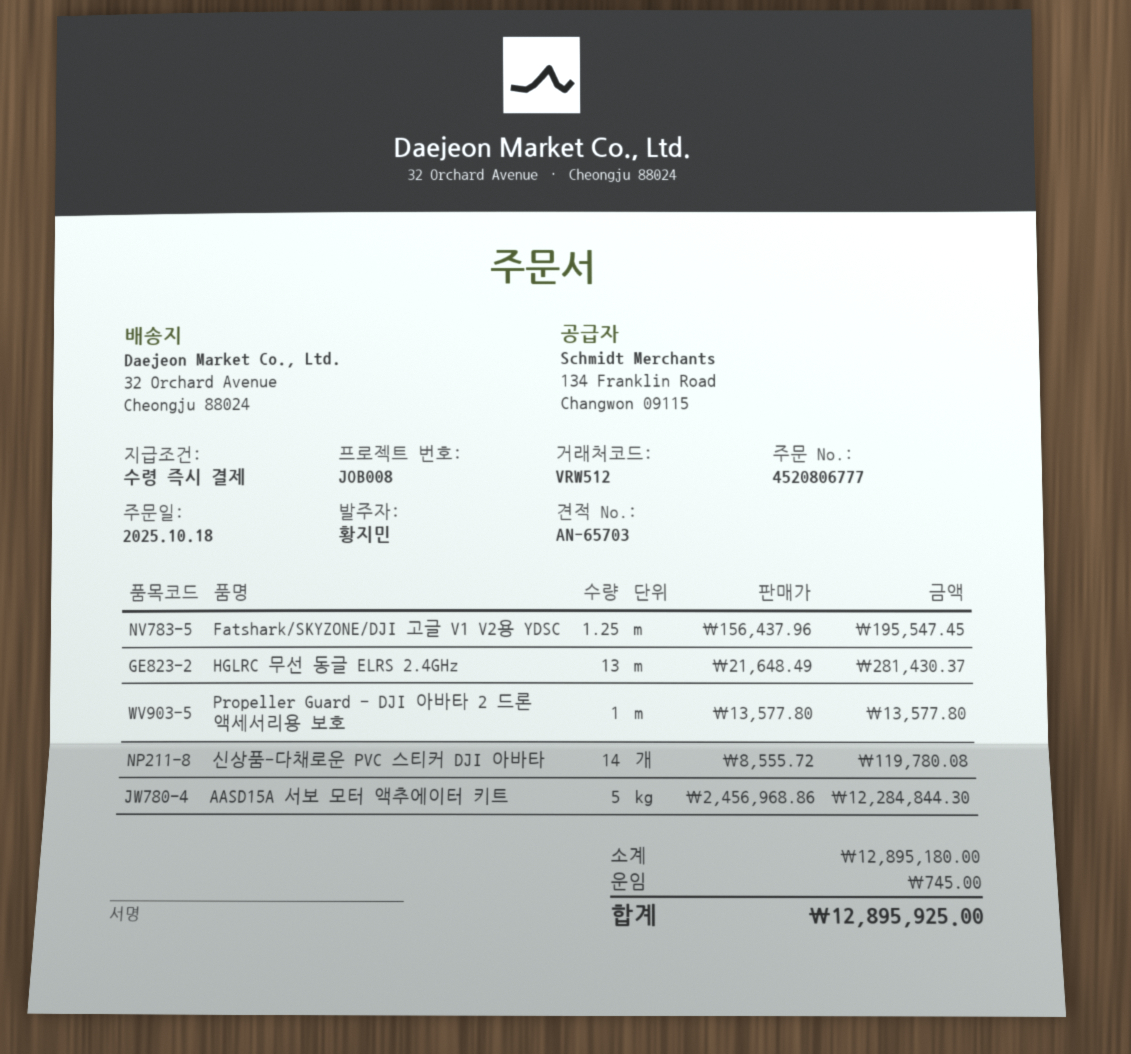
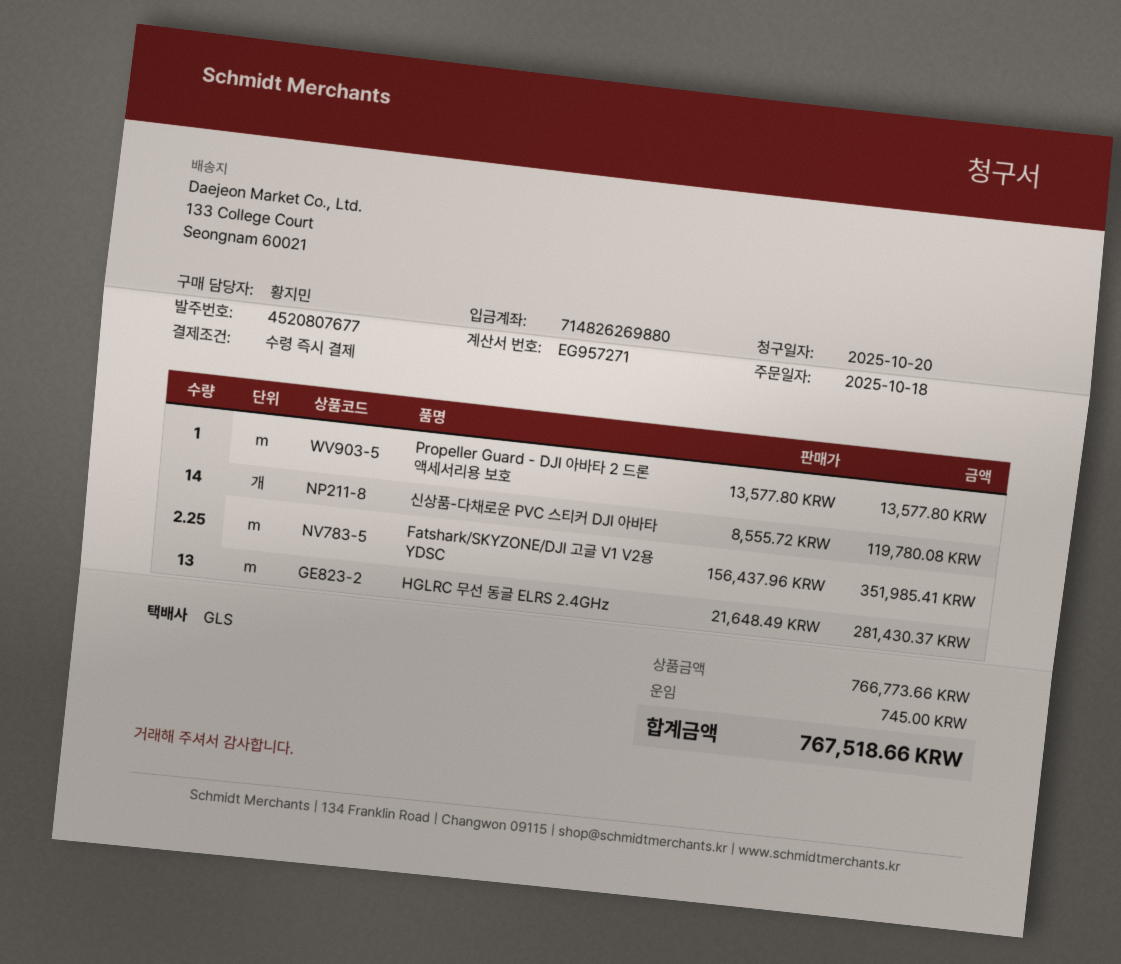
order number: 4520806777 -> 4520807677
ship to: 32 Orchard Avenue, Cheongju 88024 -> 133 College Court, Seongnam 60021
Fatshark/SKYZONE/DJI 고글 V1 V2용 YDSC: 1.25 x 156437.96 = 195547.45 -> 2.25 x 156437.96 = 351985.41
AASD15A 서보 모터 액추에이터 키트: 5 x 2456968.86 = 12284844.30 -> none
subtotal: 12895180.00 -> 766773.66
total: 12895925.00 -> 767518.66

